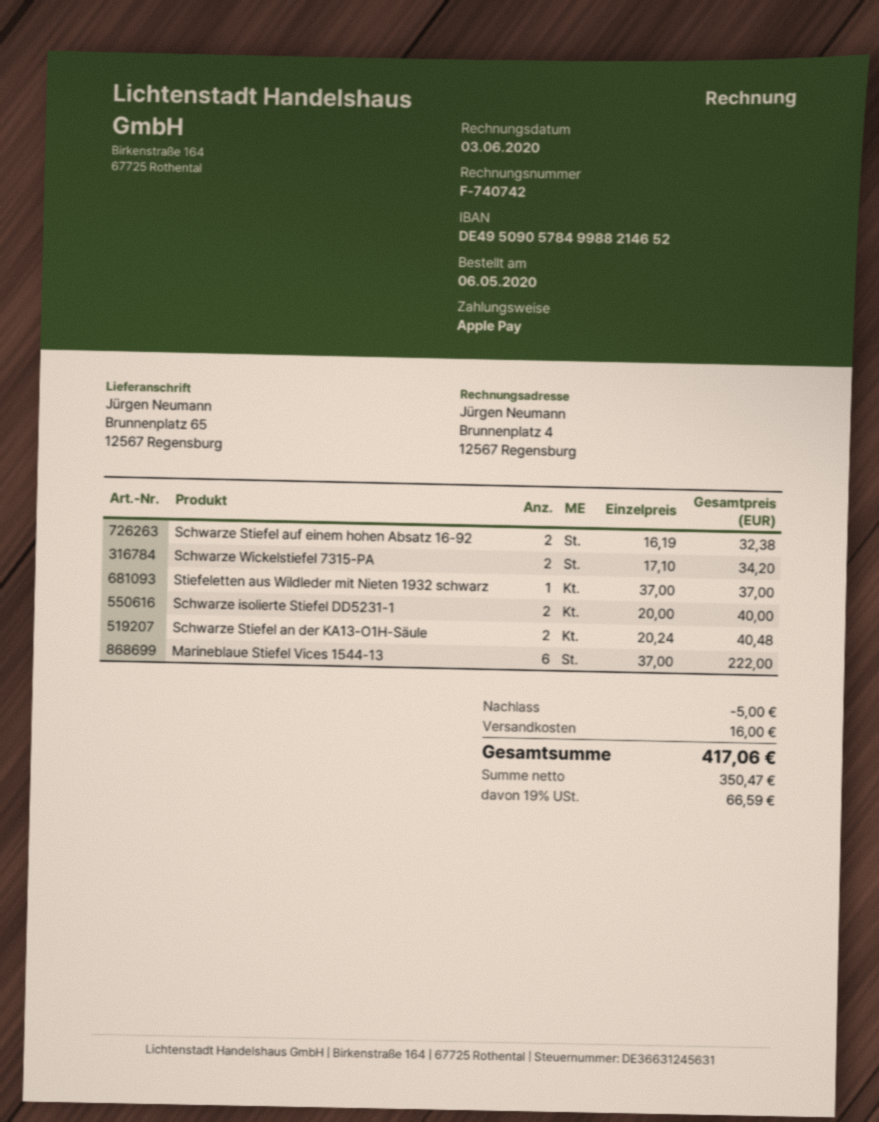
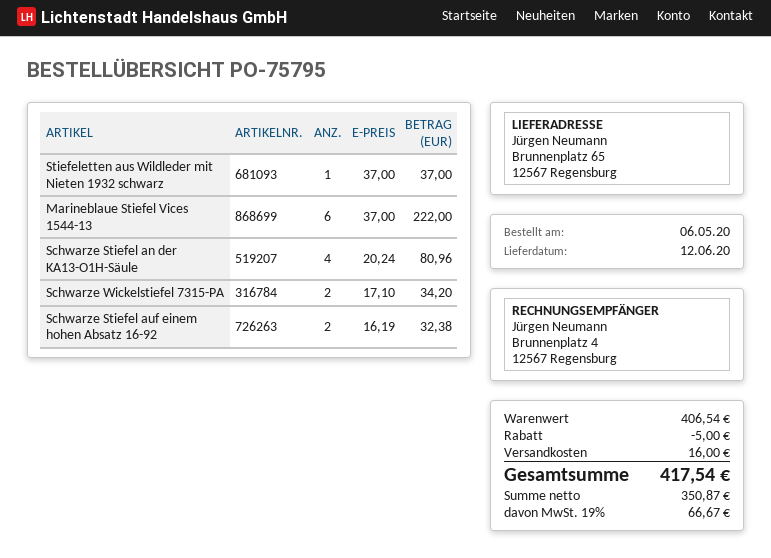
Schwarze isolierte Stiefel DD5231-1: 2 x 20.00 = 40.00 -> none
Schwarze Stiefel an der KA13-O1H-Säule: 2 x 20.24 = 40.48 -> 4 x 20.24 = 80.96
net: 350.47 -> 350.87
tax: 19% = 66.59 -> 19% = 66.67
total: 417.06 -> 417.54

